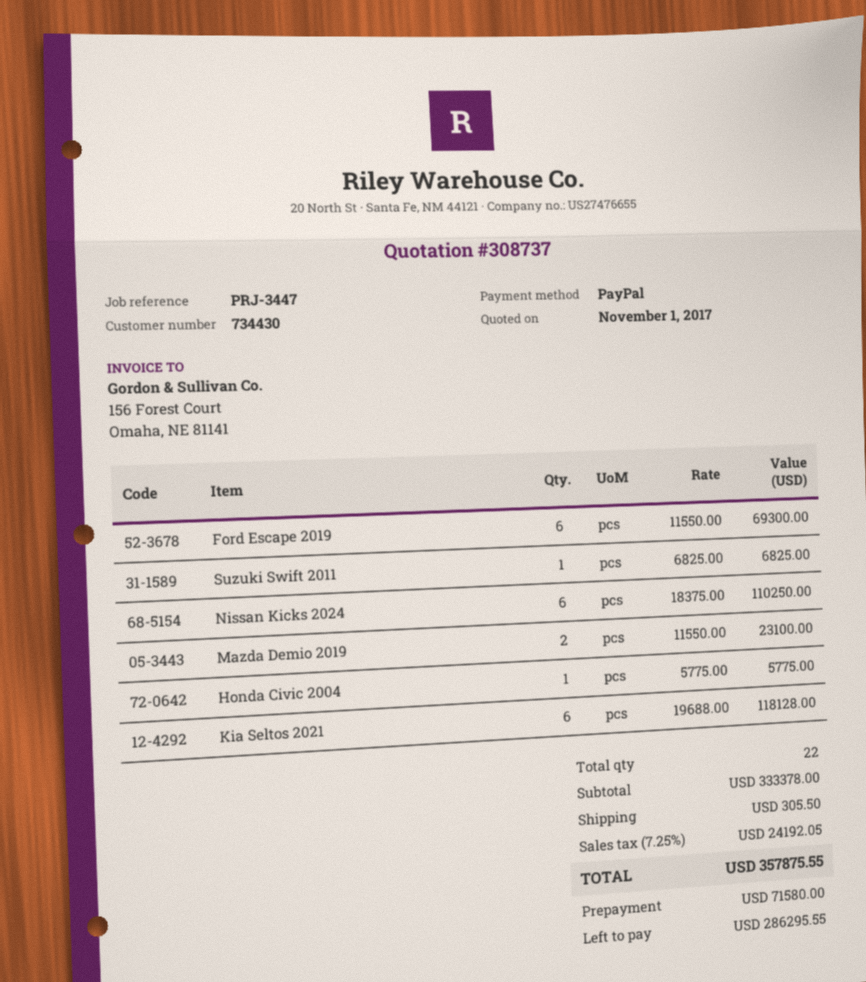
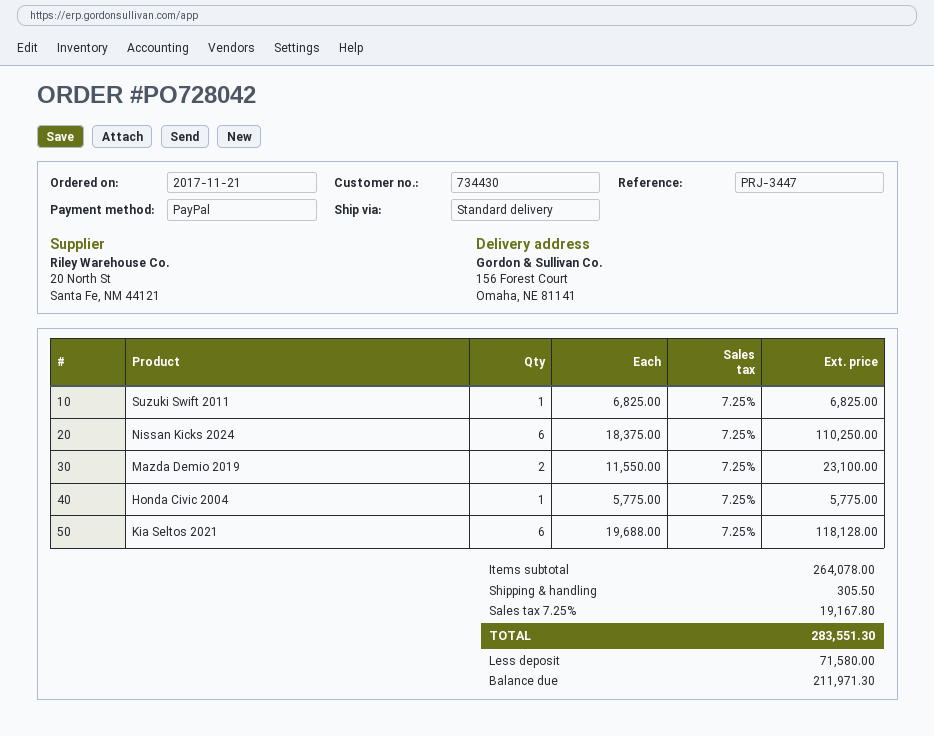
Ford Escape 2019: 6 x 11550.00 = 69300.00 -> none
subtotal: 333378.00 -> 264078.00
tax: 7.25% = 24192.05 -> 7.25% = 19167.80
total: 357875.55 -> 283551.30
balance: 286295.55 -> 211971.30

